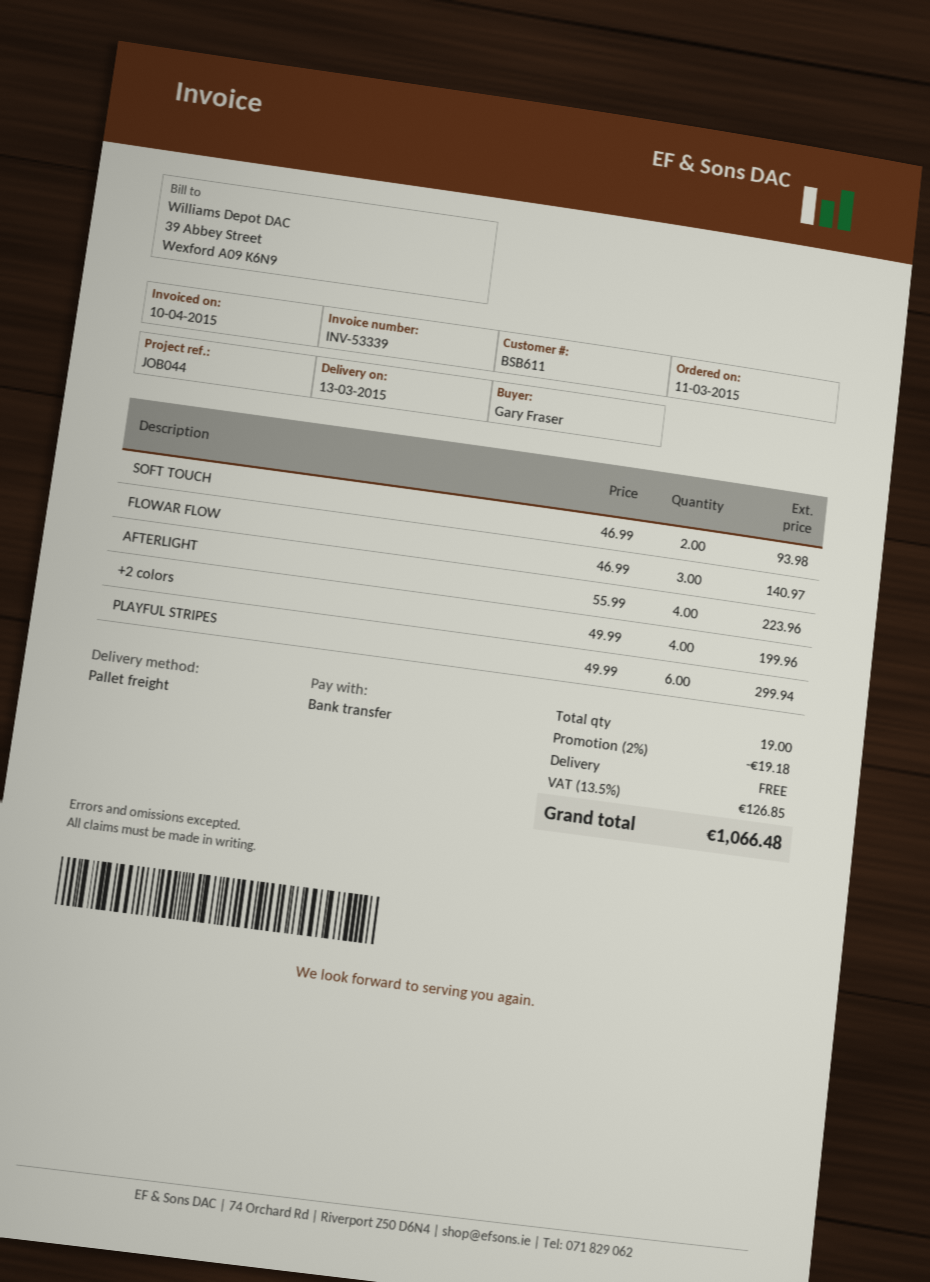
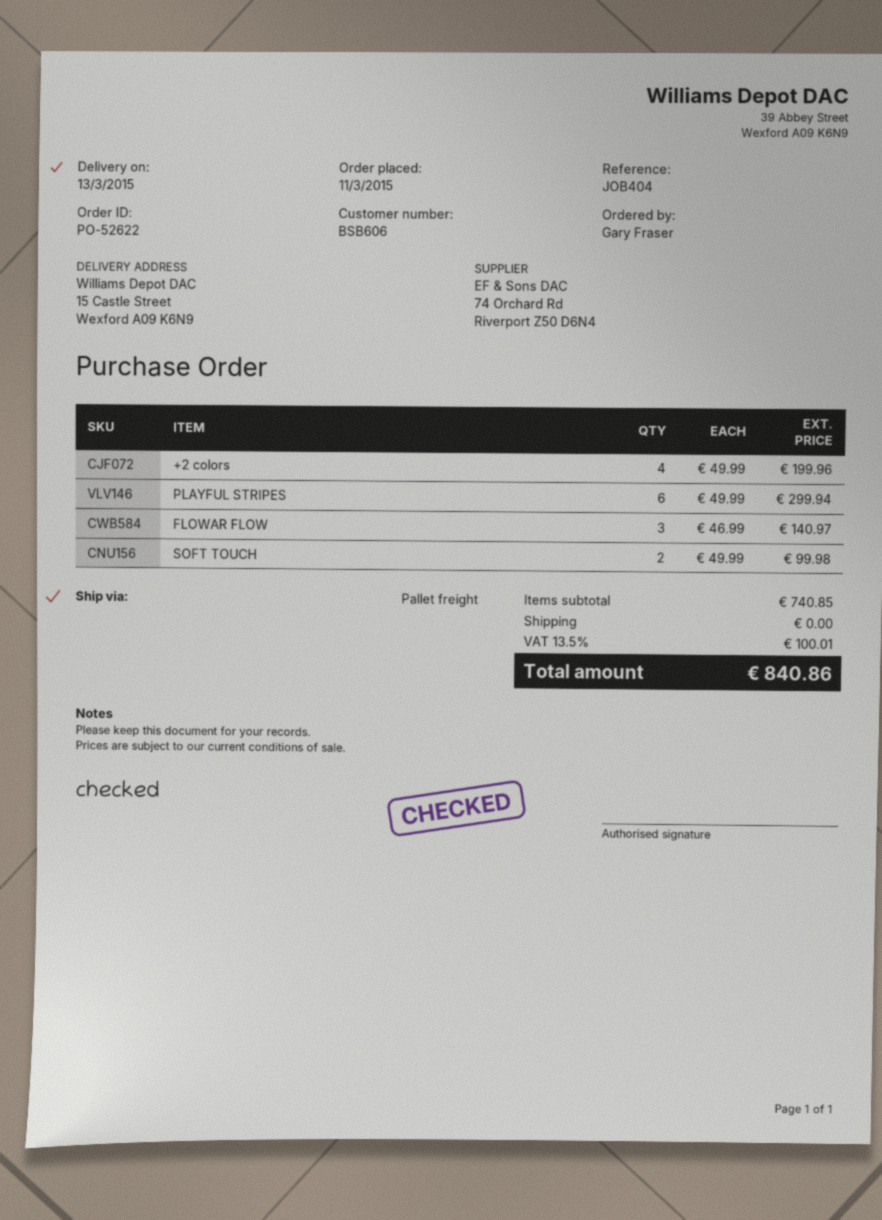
customer number: BSB611 -> BSB606
reference: JOB044 -> JOB404
SOFT TOUCH: 2 x 46.99 = 93.98 -> 2 x 49.99 = 99.98
AFTERLIGHT: 4 x 55.99 = 223.96 -> none
discount: 2% = 19.18 -> none
tax: 13.5% = 126.85 -> 13.5% = 100.01
total: 1066.48 -> 840.86

